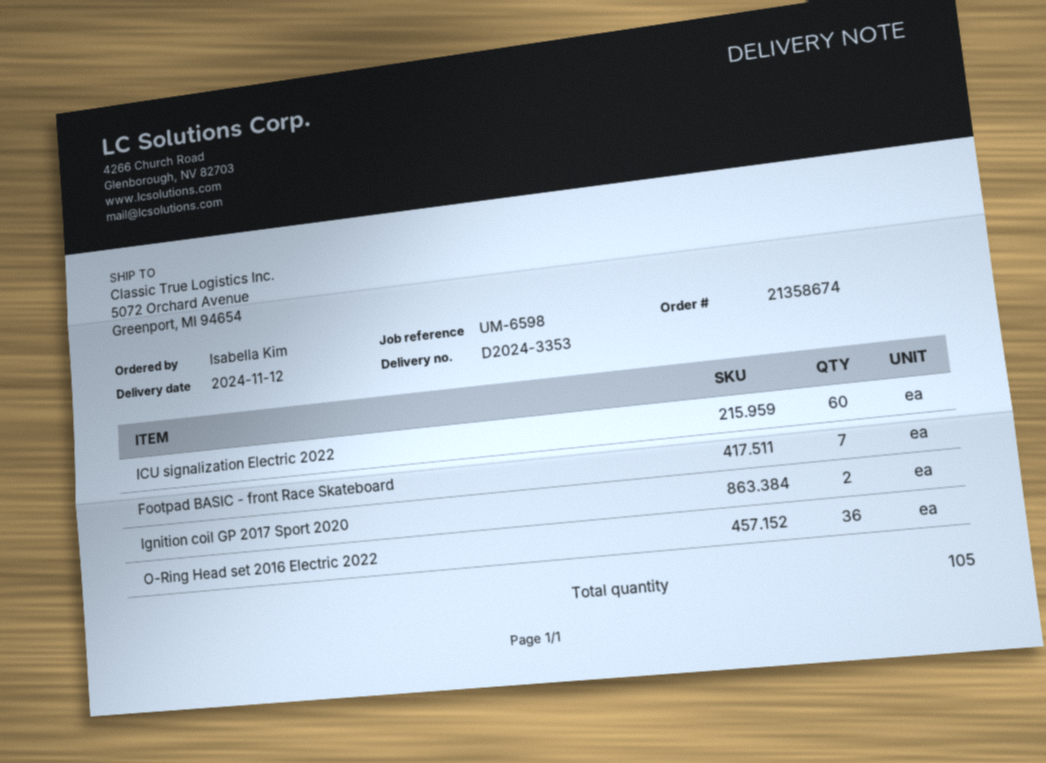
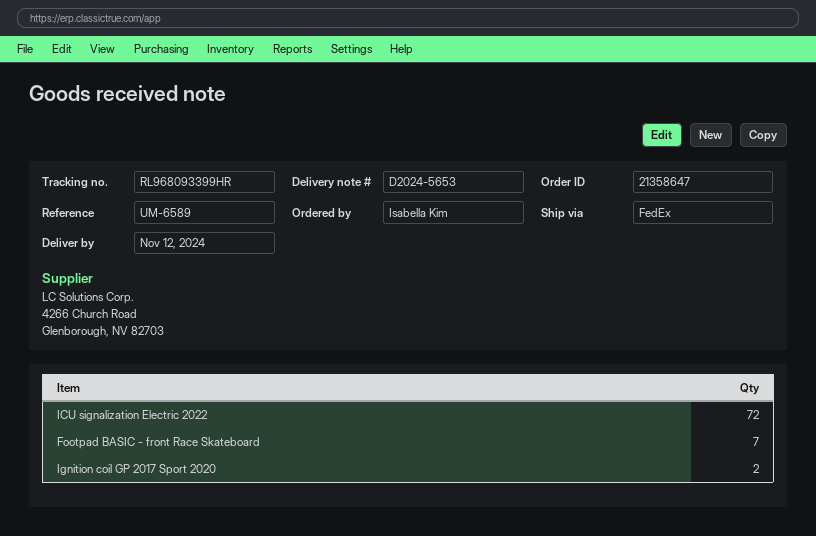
order number: 21358674 -> 21358647
delivery note number: D2024-3353 -> D2024-5653
reference: UM-6598 -> UM-6589
ICU signalization Electric 2022: 60 -> 72
O-Ring Head set 2016 Electric 2022: 36 -> none

